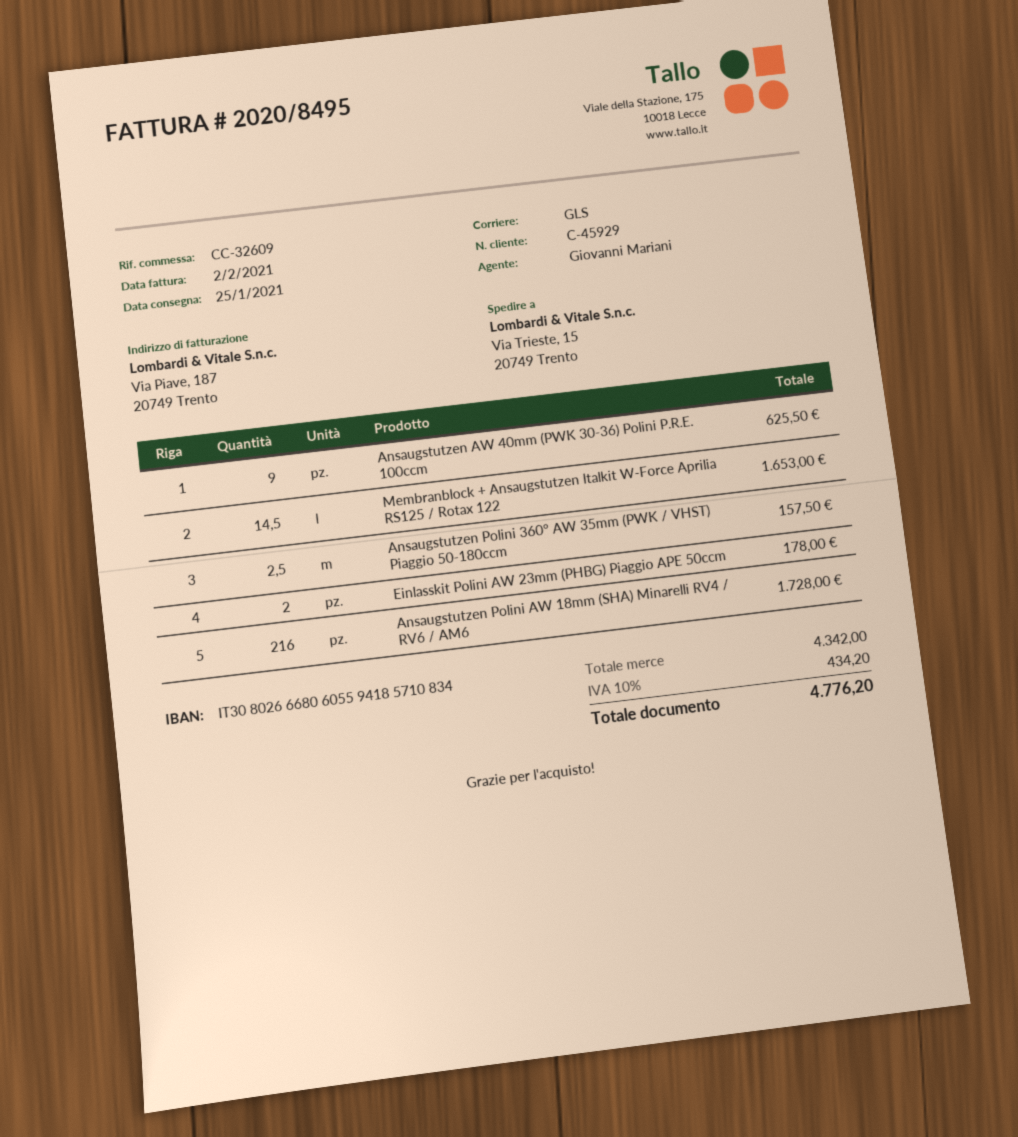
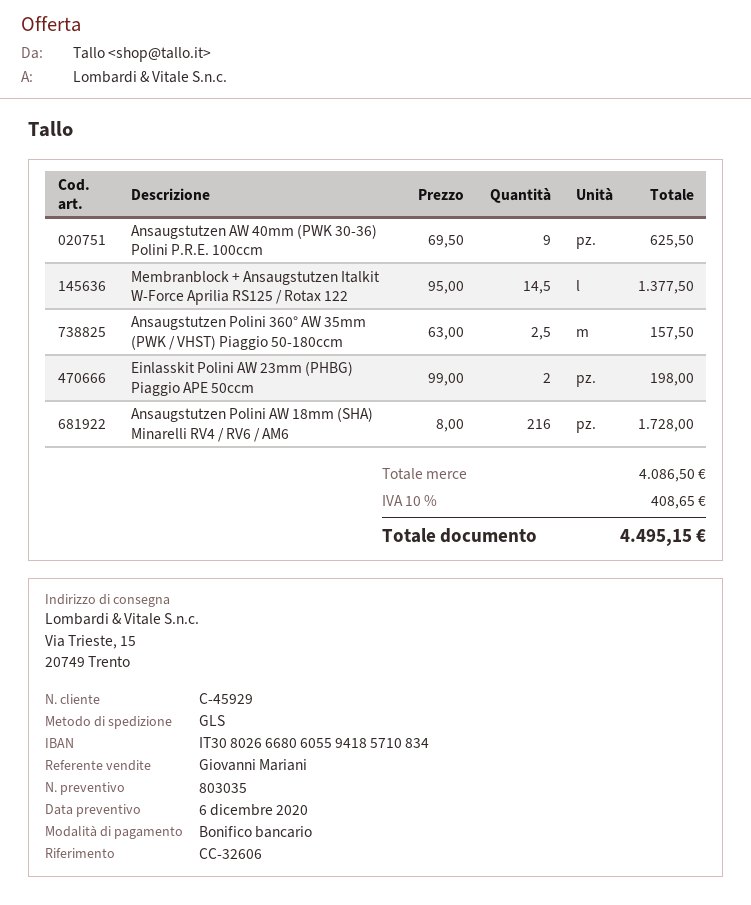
reference: CC-32609 -> CC-32606
Membranblock + Ansaugstutzen Italkit W-Force Aprilia RS125 / Rotax 122: 14.5 for 1653.00 -> 14.5 for 1377.50
Einlasskit Polini AW 23mm (PHBG) Piaggio APE 50ccm: 2 for 178.00 -> 2 for 198.00
subtotal: 4342.00 -> 4086.50
tax: 10% = 434.20 -> 10% = 408.65
total: 4776.20 -> 4495.15

